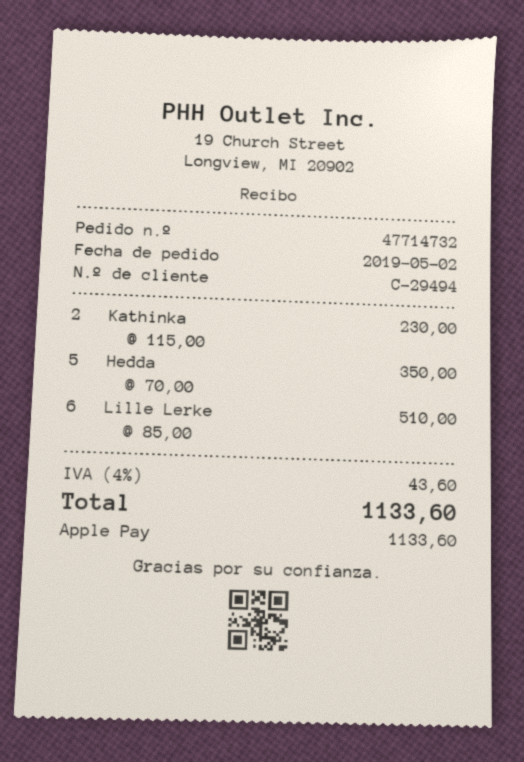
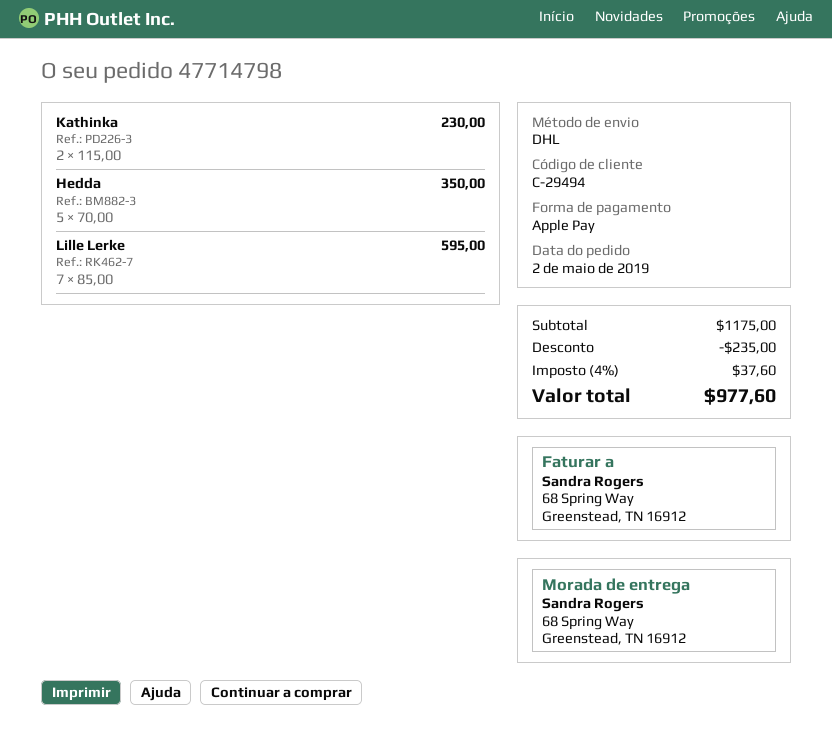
order number: 47714732 -> 47714798
Lille Lerke: 6 x 85.00 = 510.00 -> 7 x 85.00 = 595.00
discount: none -> 235.00
tax: 4% = 43.60 -> 4% = 37.60
total: 1133.60 -> 977.60

